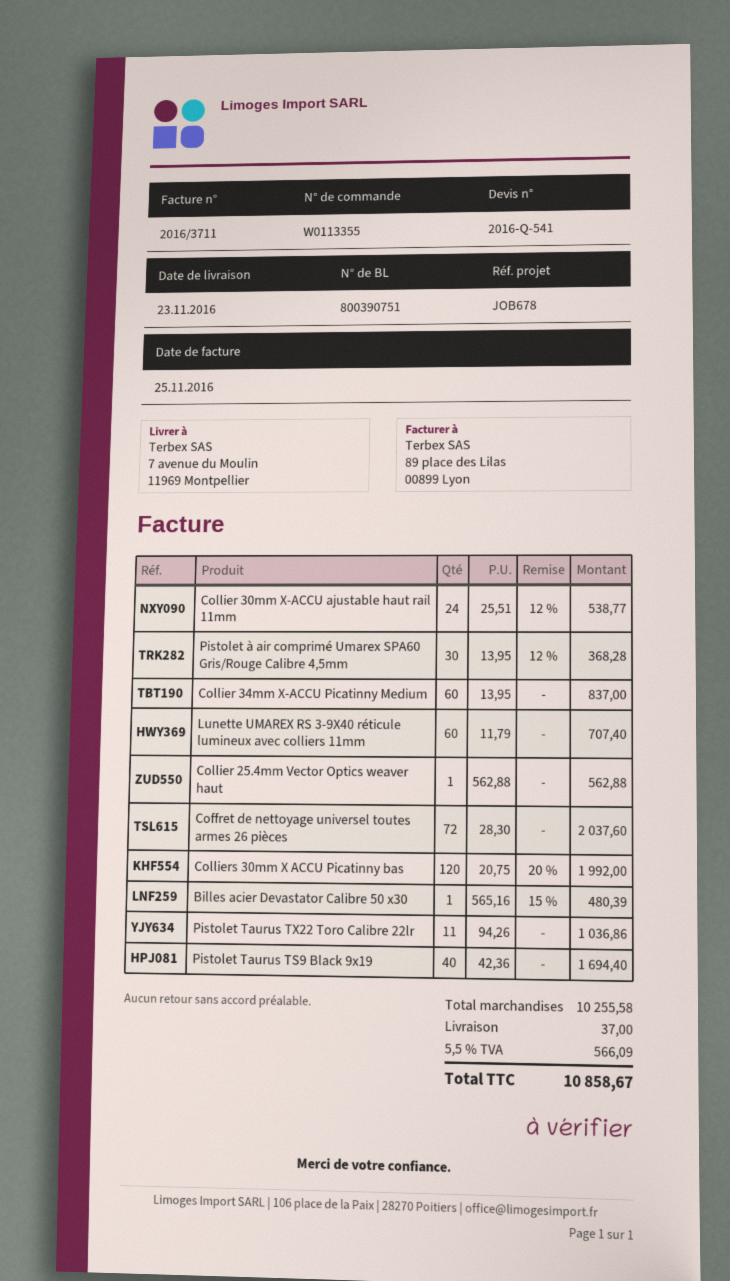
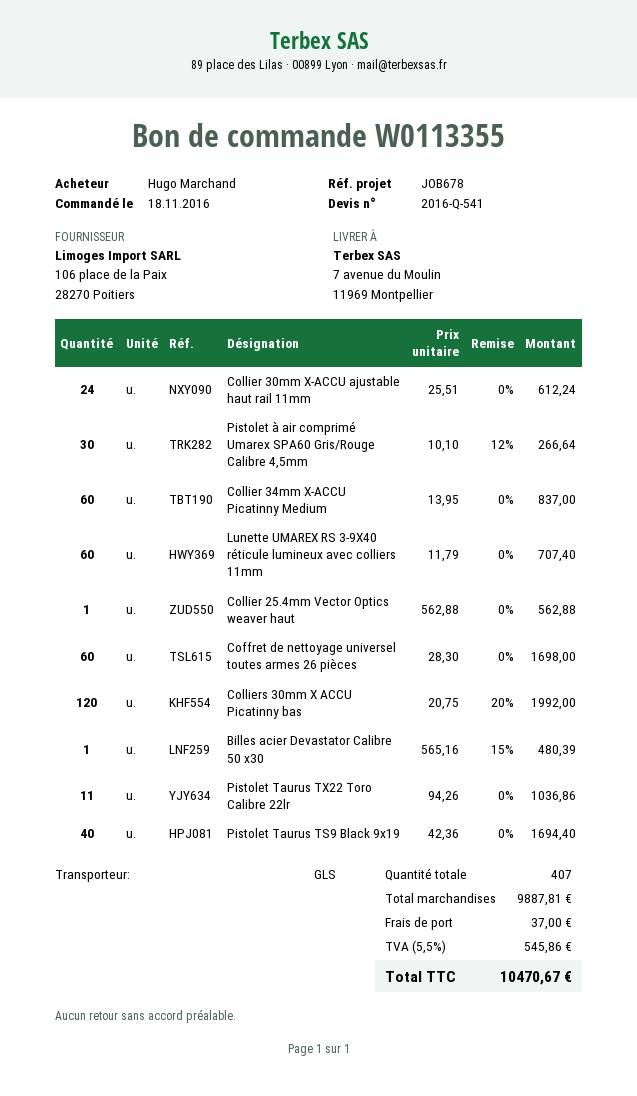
Collier 30mm X-ACCU ajustable haut rail 11mm: 24 x 25.51 - 12% = 538.77 -> 24 x 25.51 = 612.24
Pistolet à air comprimé Umarex SPA60 Gris/Rouge Calibre 4,5mm: 30 x 13.95 - 12% = 368.28 -> 30 x 10.10 - 12% = 266.64
Coffret de nettoyage universel toutes armes 26 pièces: 72 x 28.30 = 2037.60 -> 60 x 28.30 = 1698.00
subtotal: 10255.58 -> 9887.81
tax: 5.5% = 566.09 -> 5.5% = 545.86
total: 10858.67 -> 10470.67

